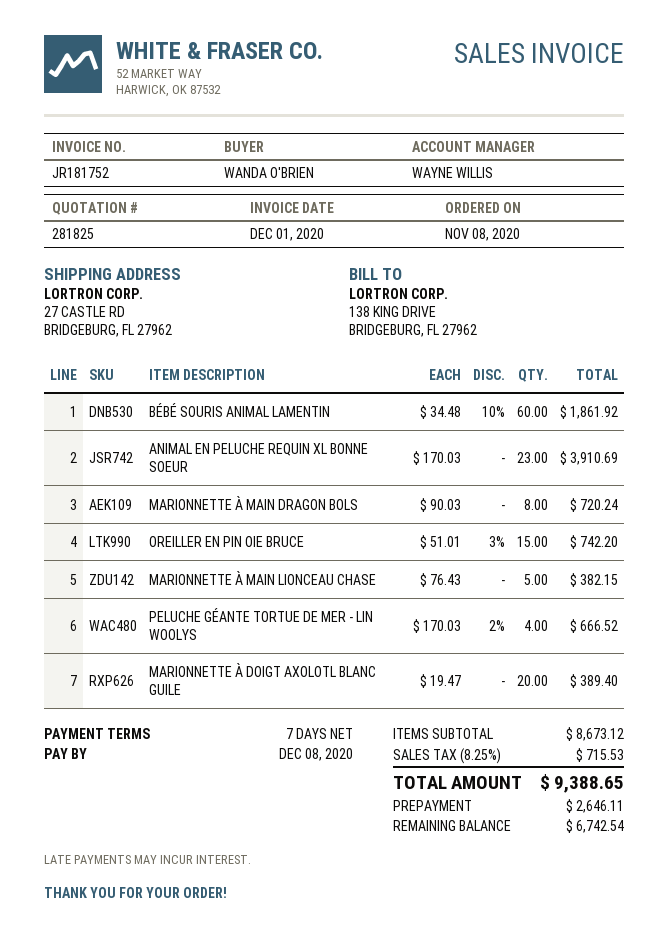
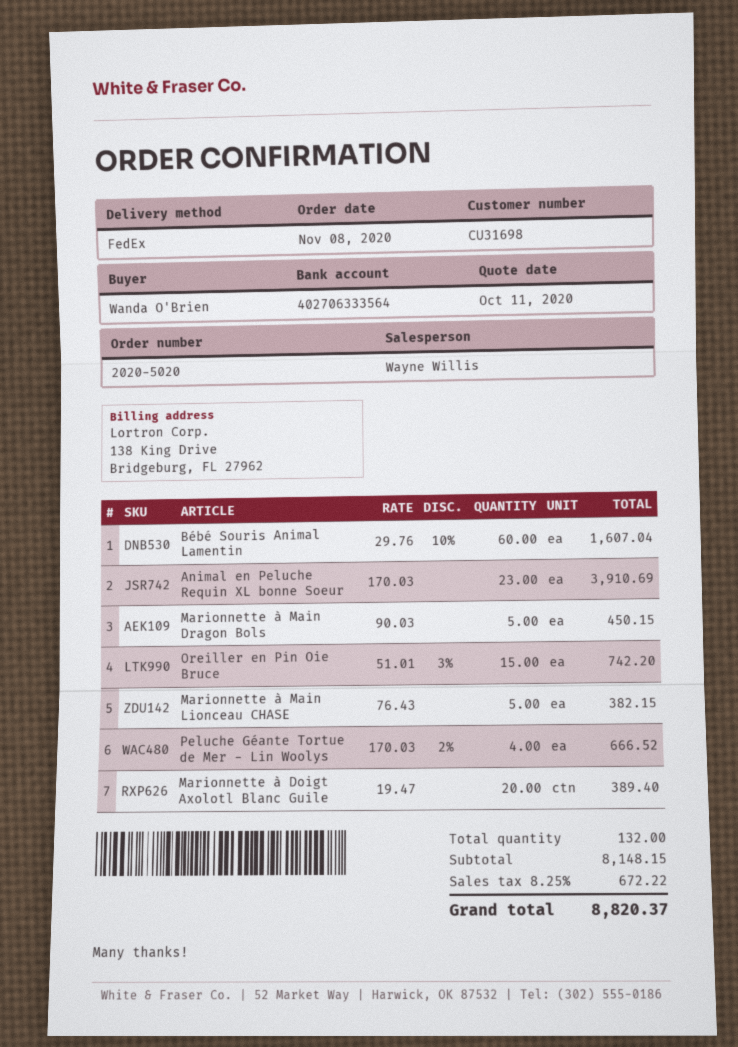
BÉBÉ SOURIS ANIMAL LAMENTIN: 60 x 34.48 - 10% = 1861.92 -> 60 x 29.76 - 10% = 1607.04
MARIONNETTE À MAIN DRAGON BOLS: 8 x 90.03 = 720.24 -> 5 x 90.03 = 450.15
subtotal: 8673.12 -> 8148.15
tax: 8.25% = 715.53 -> 8.25% = 672.22
total: 9388.65 -> 8820.37

